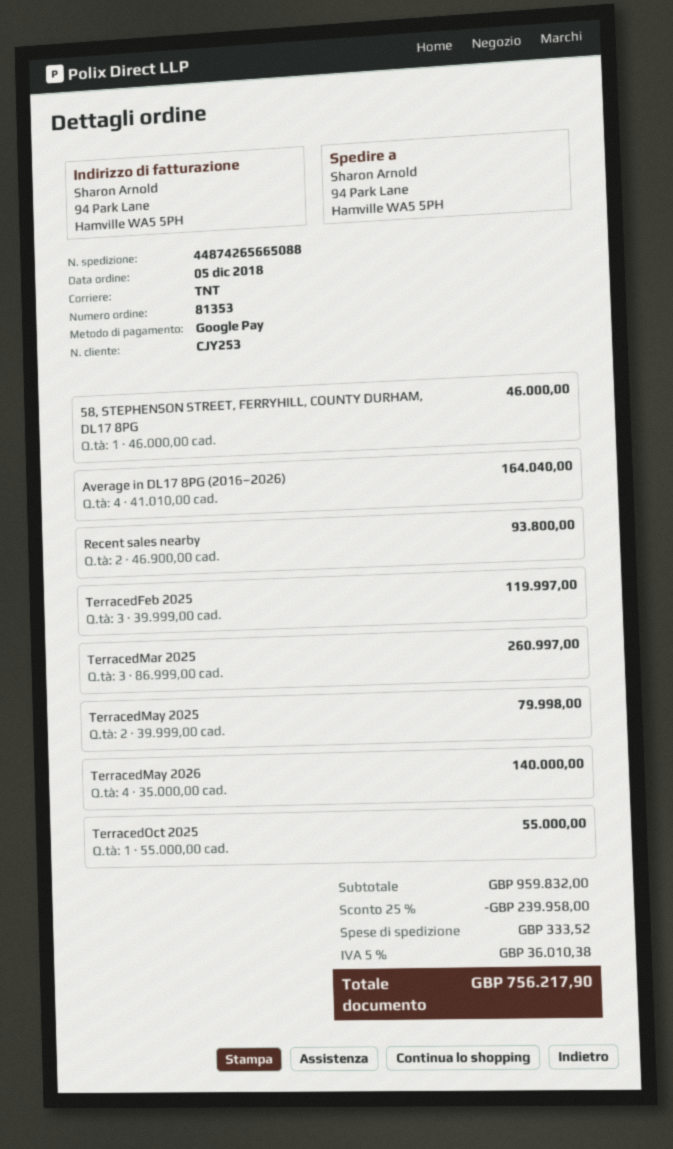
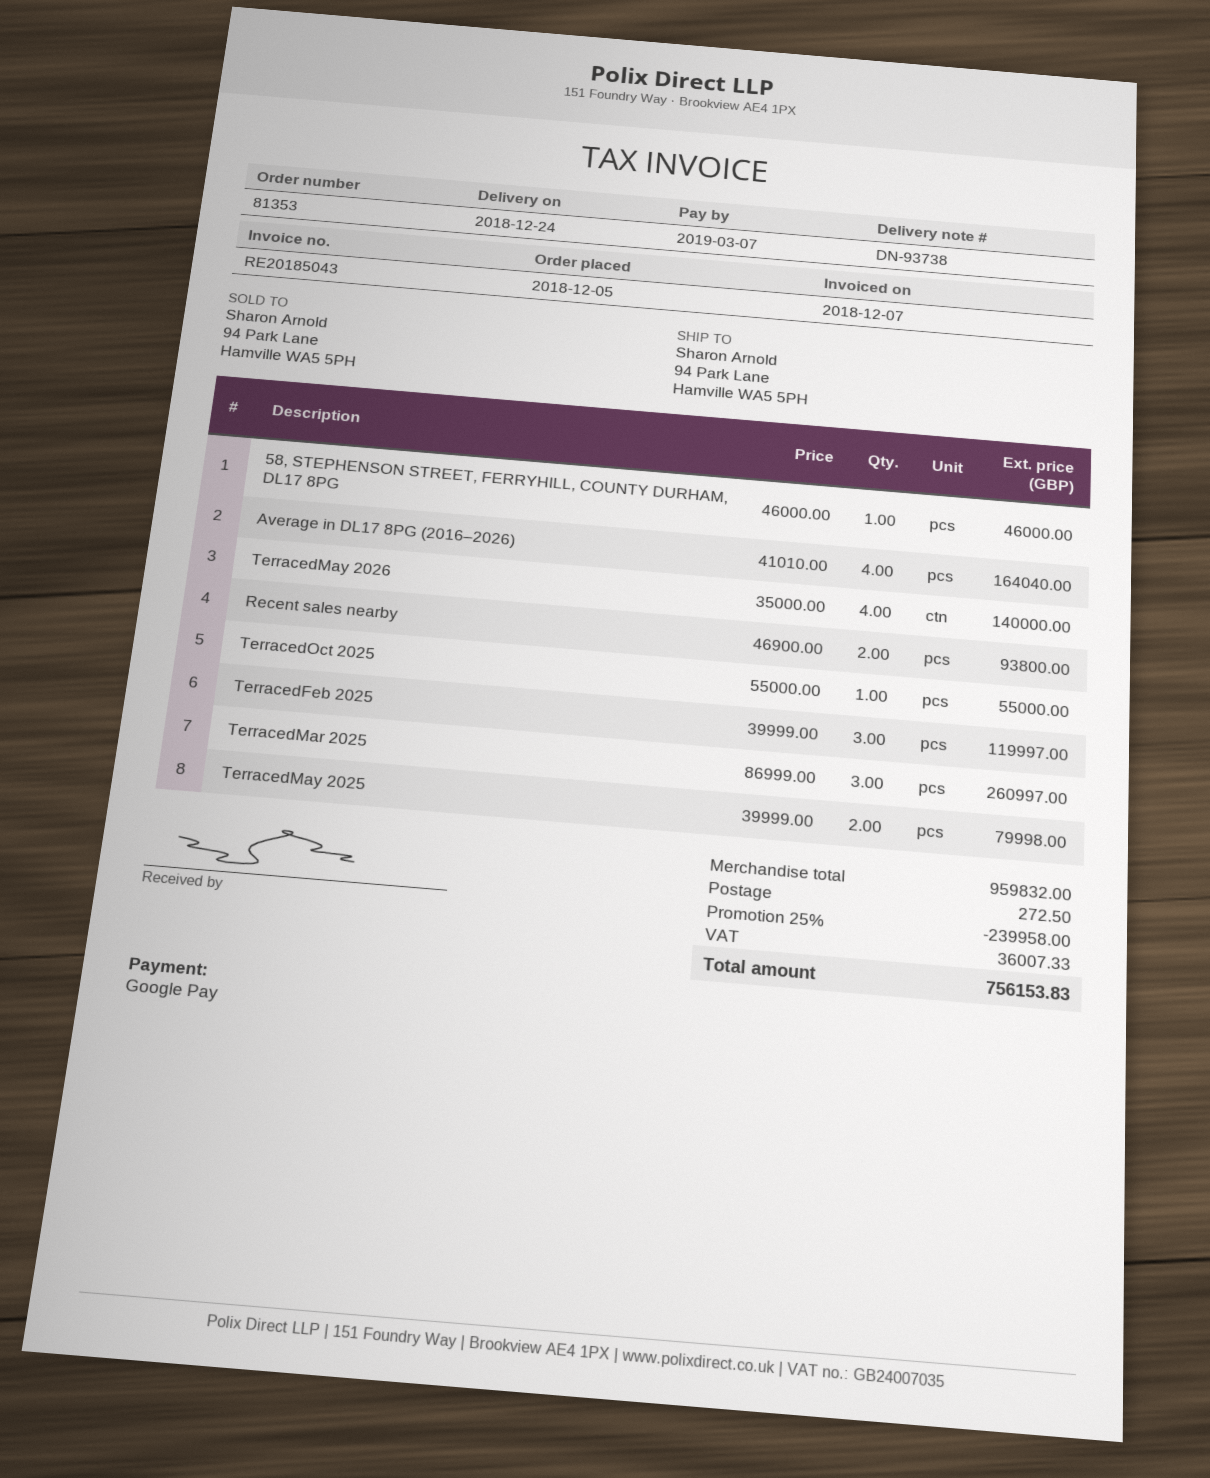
shipping: 333.52 -> 272.50
tax: 36010.38 -> 36007.33
total: 756217.90 -> 756153.83

